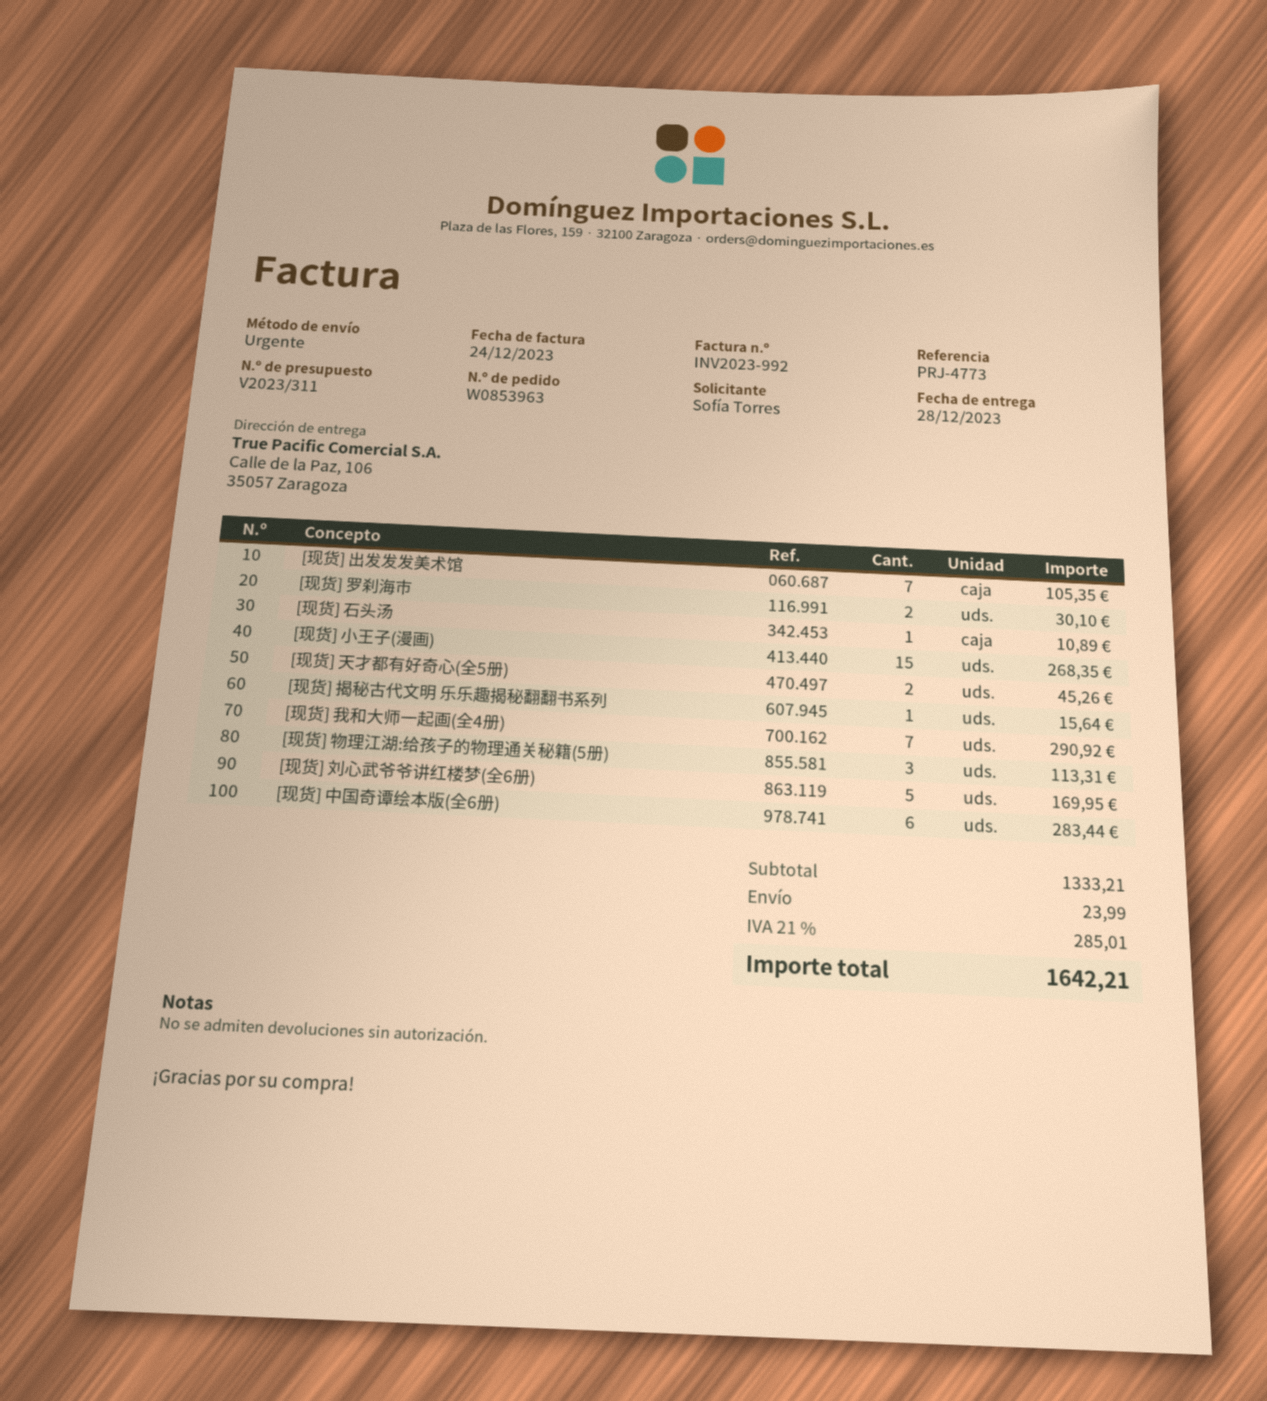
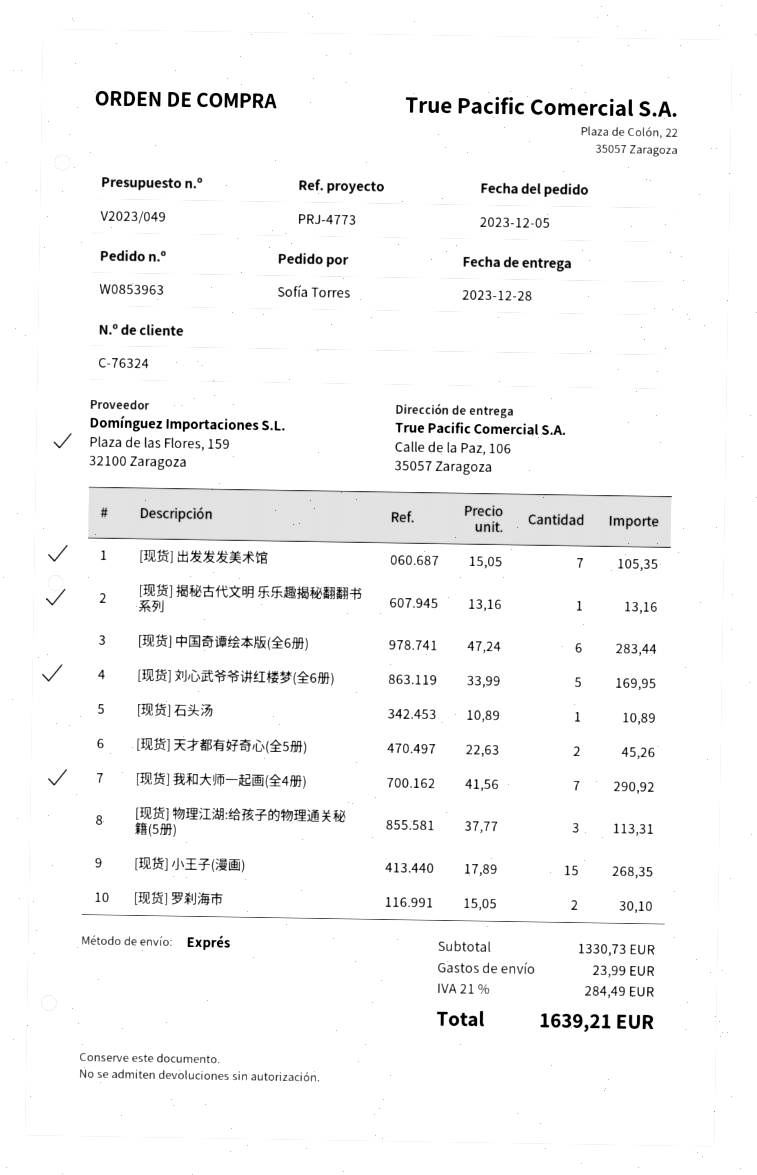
quote number: V2023/311 -> V2023/049
[现货] 揭秘古代文明 乐乐趣揭秘翻翻书系列: 1 for 15.64 -> 1 for 13.16
subtotal: 1333.21 -> 1330.73
tax: 21% = 285.01 -> 21% = 284.49
total: 1642.21 -> 1639.21

